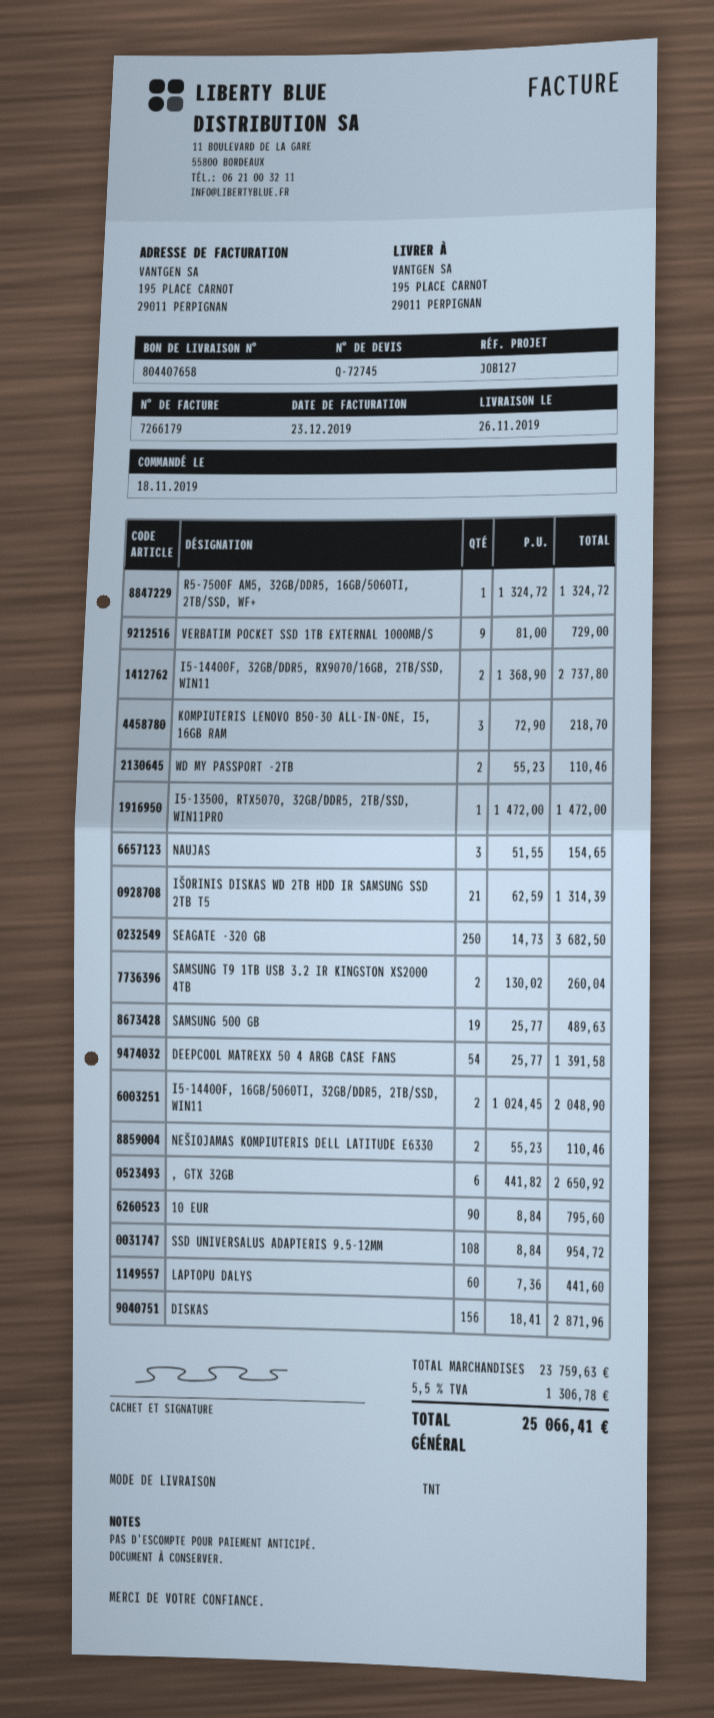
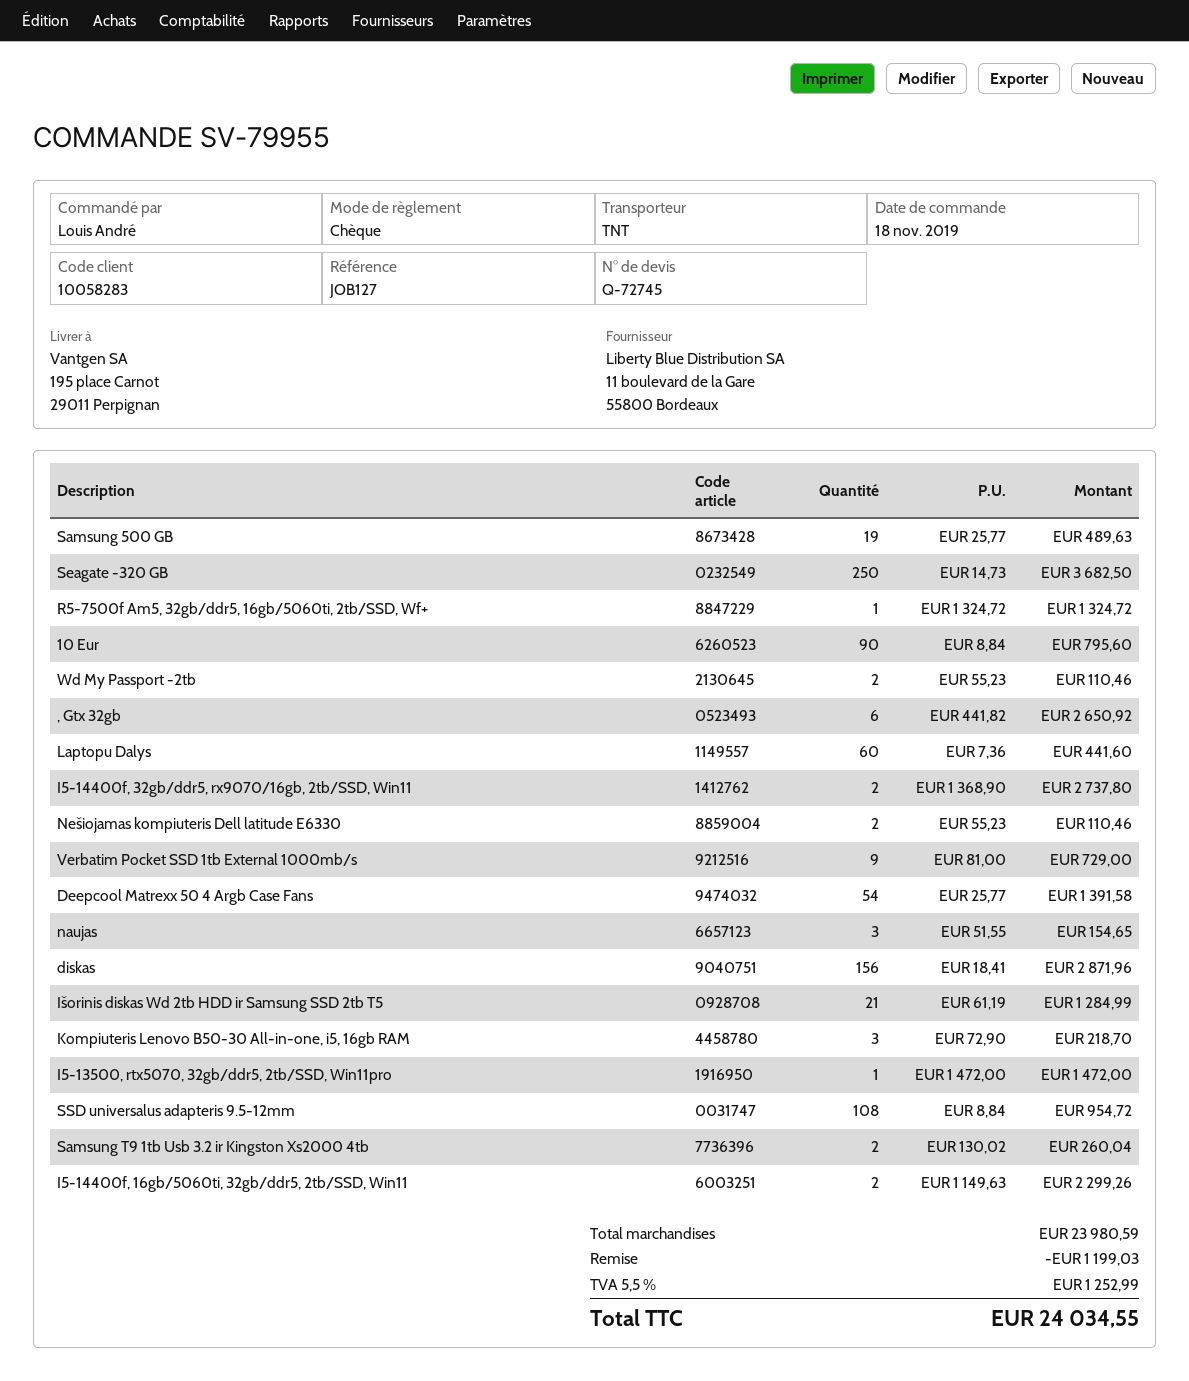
IŠORINIS DISKAS WD 2TB HDD IR SAMSUNG SSD 2TB T5: 21 x 62.59 = 1314.39 -> 21 x 61.19 = 1284.99
I5-14400F, 16GB/5060TI, 32GB/DDR5, 2TB/SSD, WIN11: 2 x 1024.45 = 2048.90 -> 2 x 1149.63 = 2299.26
subtotal: 23759.63 -> 23980.59
discount: none -> 1199.03
tax: 5.5% = 1306.78 -> 5.5% = 1252.99
total: 25066.41 -> 24034.55

